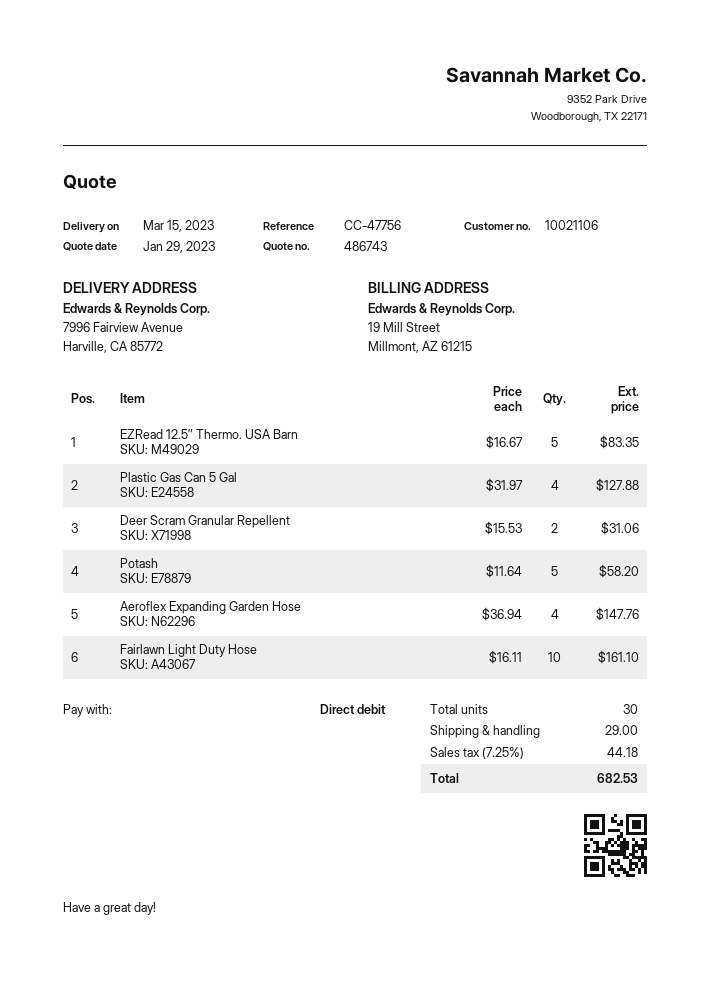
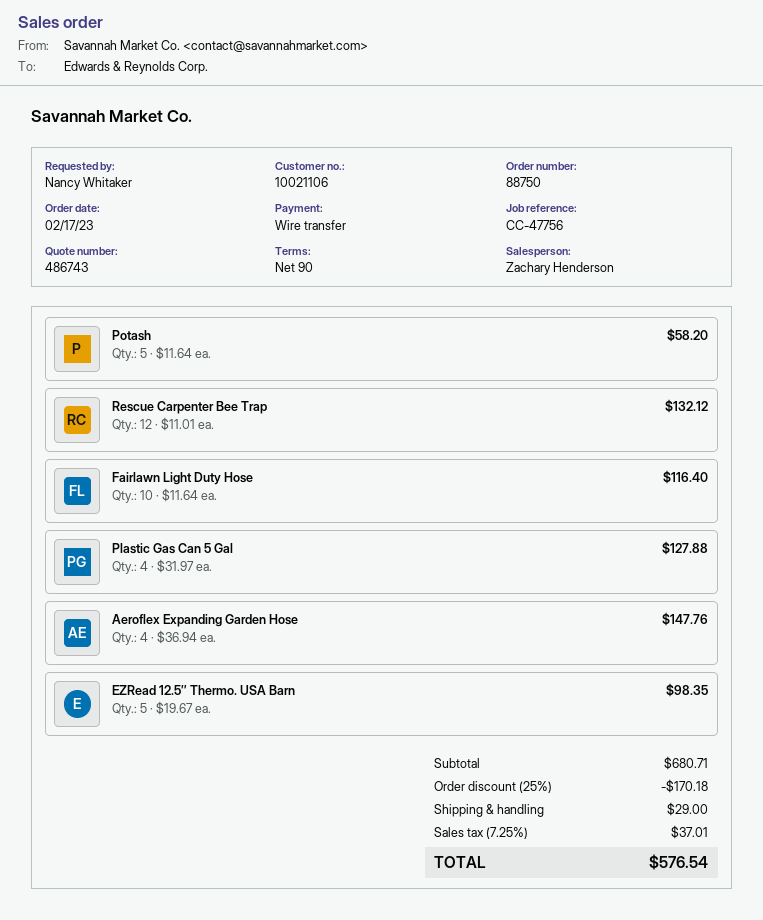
payment method: direct debit -> bank transfer
EZRead 12.5″ Thermo. USA Barn: 5 x 16.67 = 83.35 -> 5 x 19.67 = 98.35
Deer Scram Granular Repellent: 2 x 15.53 = 31.06 -> none
Fairlawn Light Duty Hose: 10 x 16.11 = 161.10 -> 10 x 11.64 = 116.40
Rescue Carpenter Bee Trap: none -> 12 x 11.01 = 132.12
discount: none -> 25% = 170.18
tax: 7.25% = 44.18 -> 7.25% = 37.01
total: 682.53 -> 576.54

